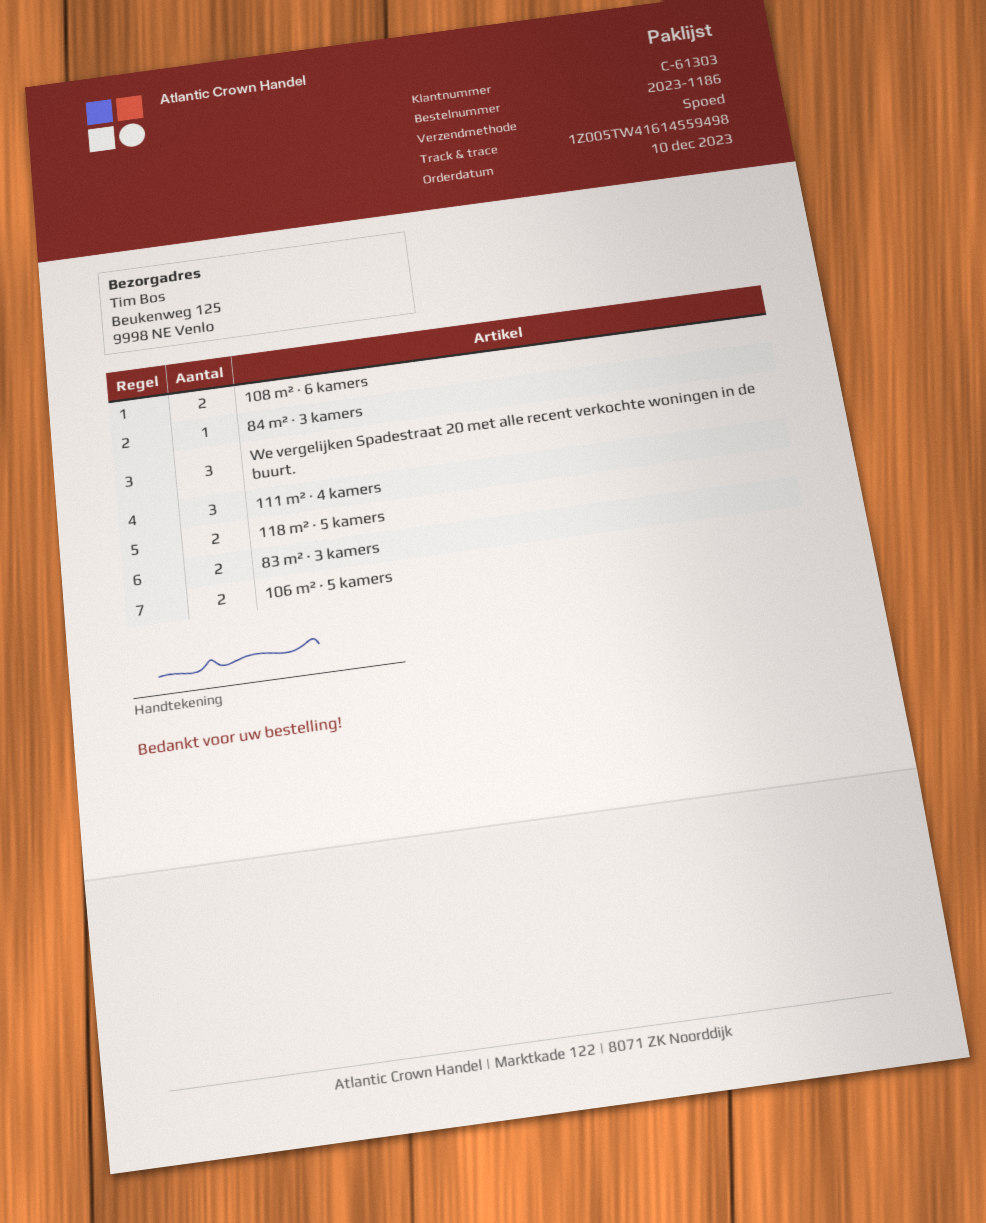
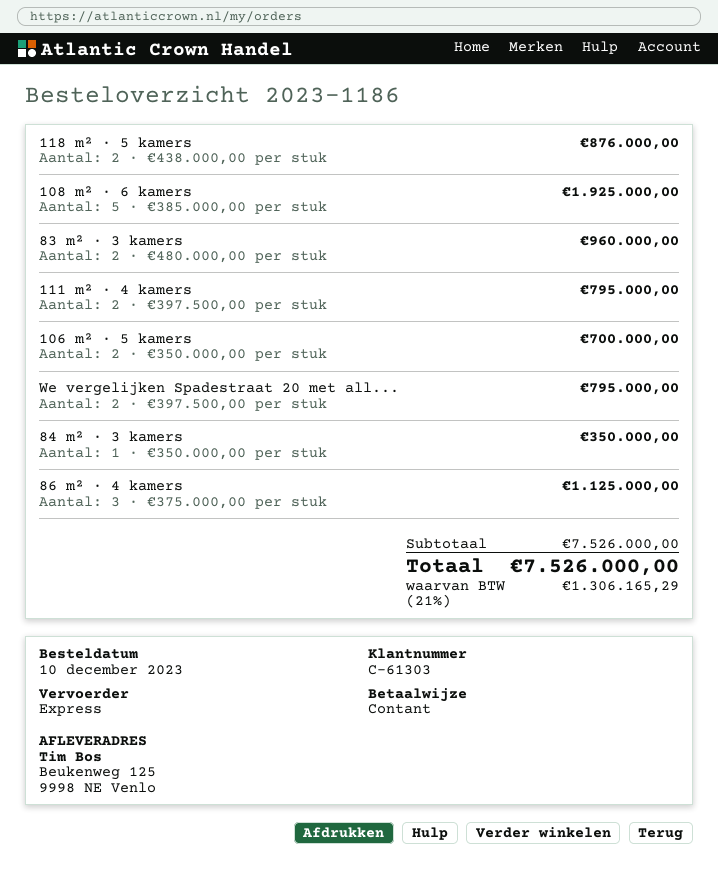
108 m² · 6 kamers: 2 -> 5
We vergelijken Spadestraat 20 met alle recent verkochte woningen in de buurt.: 3 -> 2
111 m² · 4 kamers: 3 -> 2
86 m² · 4 kamers: none -> 3

